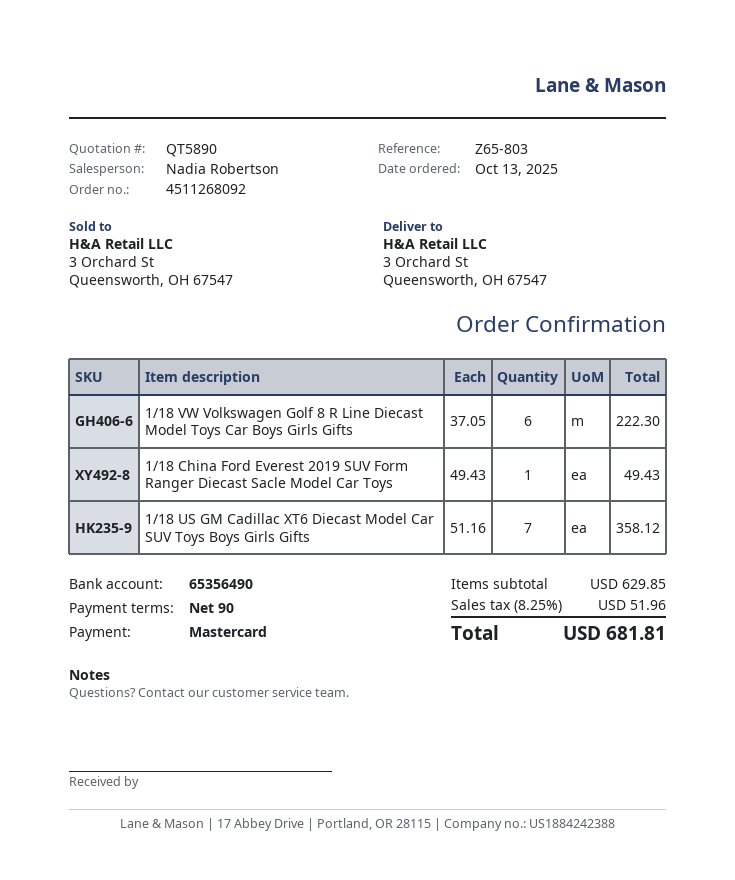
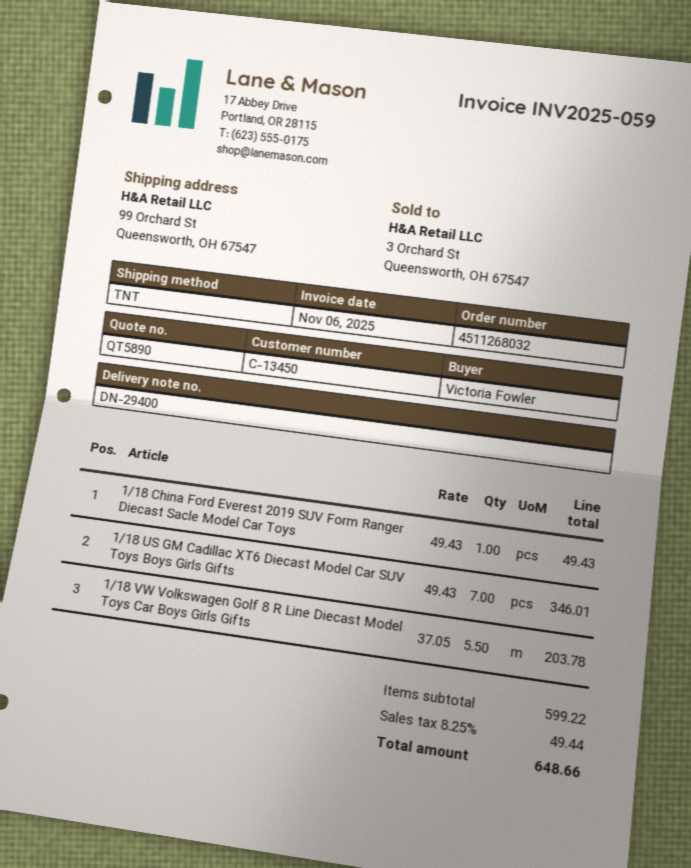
order number: 4511268092 -> 4511268032
ship to: 3 Orchard St, Queensworth, OH 67547 -> 99 Orchard St, Queensworth, OH 67547
1/18 VW Volkswagen Golf 8 R Line Diecast Model Toys Car Boys Girls Gifts: 6 x 37.05 = 222.30 -> 5.5 x 37.05 = 203.78
1/18 US GM Cadillac XT6 Diecast Model Car SUV Toys Boys Girls Gifts: 7 x 51.16 = 358.12 -> 7 x 49.43 = 346.01
subtotal: 629.85 -> 599.22
tax: 8.25% = 51.96 -> 8.25% = 49.44
total: 681.81 -> 648.66

